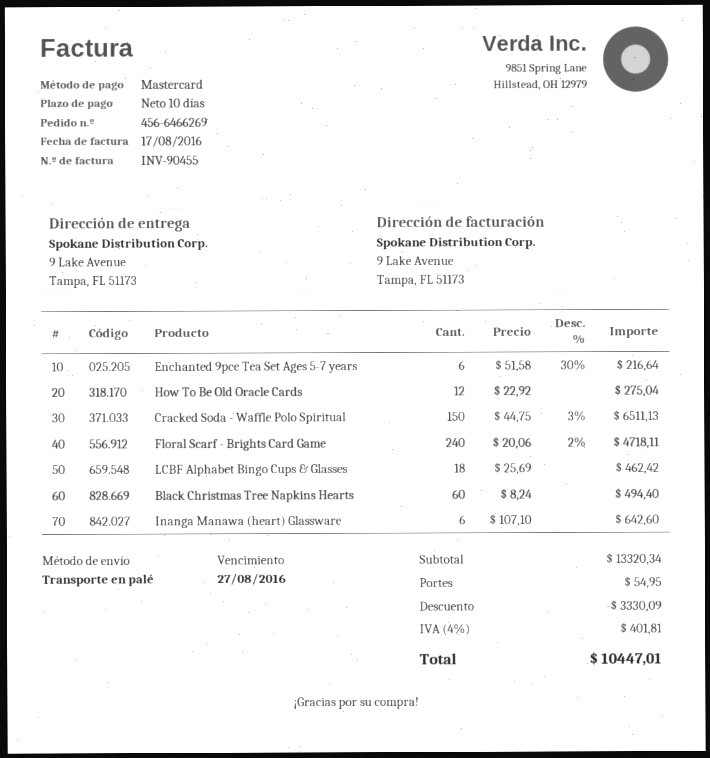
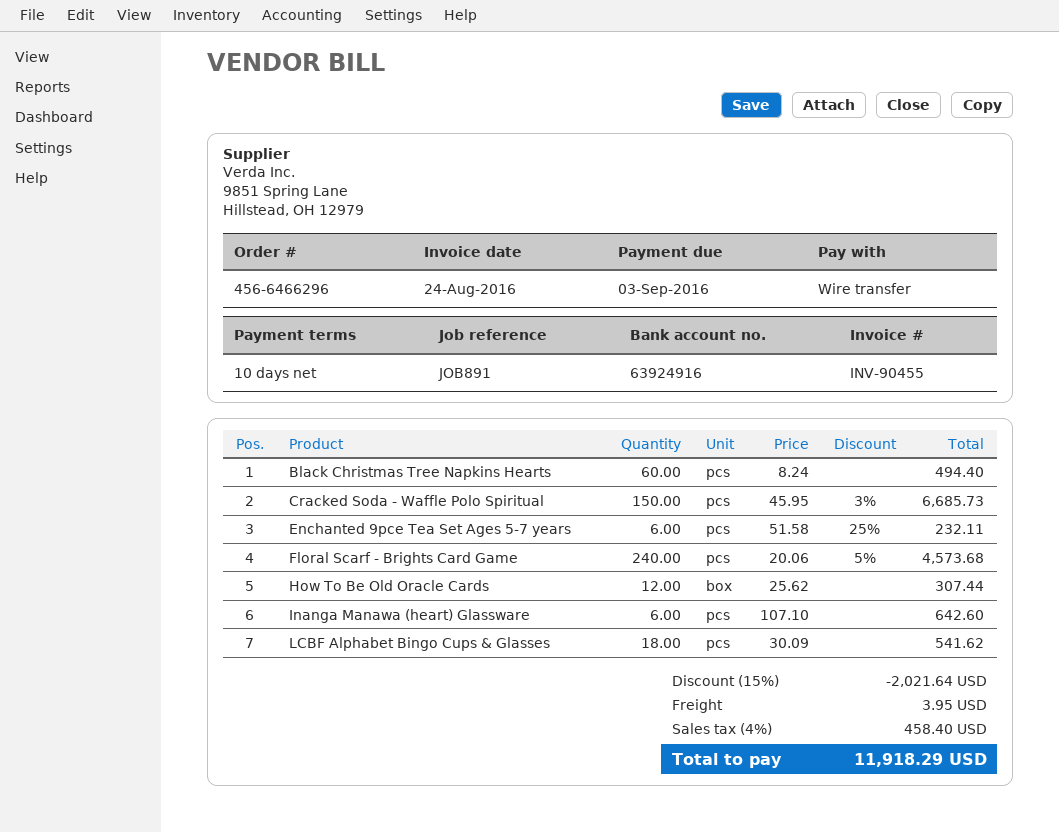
order number: 456-6466269 -> 456-6466296
invoice date: 2016-08-17 -> 2016-08-24
due date: 2016-08-27 -> 2016-09-03
payment method: Mastercard -> bank transfer
Enchanted 9pce Tea Set Ages 5-7 years: 6 x 51.58 - 30% = 216.64 -> 6 x 51.58 - 25% = 232.11
How To Be Old Oracle Cards: 12 x 22.92 = 275.04 -> 12 x 25.62 = 307.44
Cracked Soda - Waffle Polo Spiritual: 150 x 44.75 - 3% = 6511.13 -> 150 x 45.95 - 3% = 6685.73
Floral Scarf - Brights Card Game: 240 x 20.06 - 2% = 4718.11 -> 240 x 20.06 - 5% = 4573.68
LCBF Alphabet Bingo Cups & Glasses: 18 x 25.69 = 462.42 -> 18 x 30.09 = 541.62
discount: 3330.09 -> 2021.64
shipping: 54.95 -> 3.95
tax: 4% = 401.81 -> 4% = 458.40
total: 10447.01 -> 11918.29

